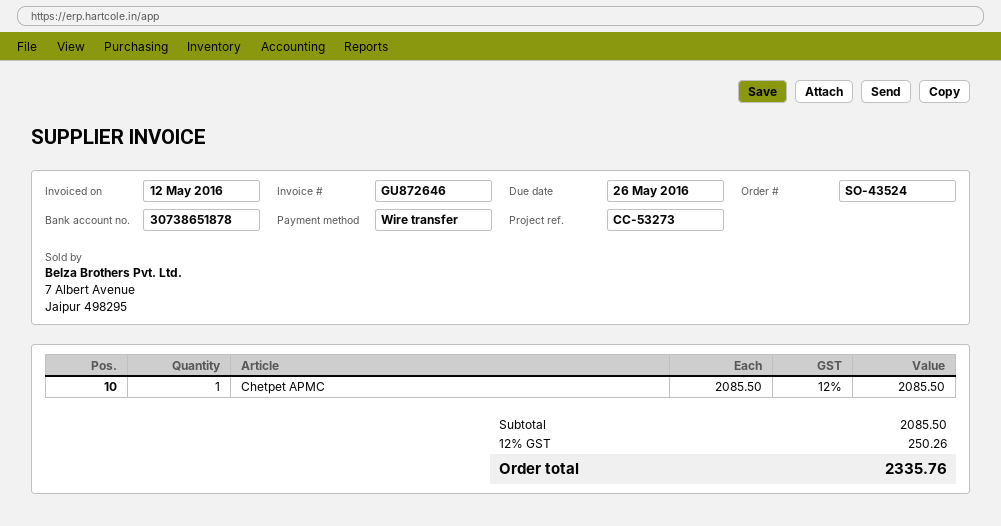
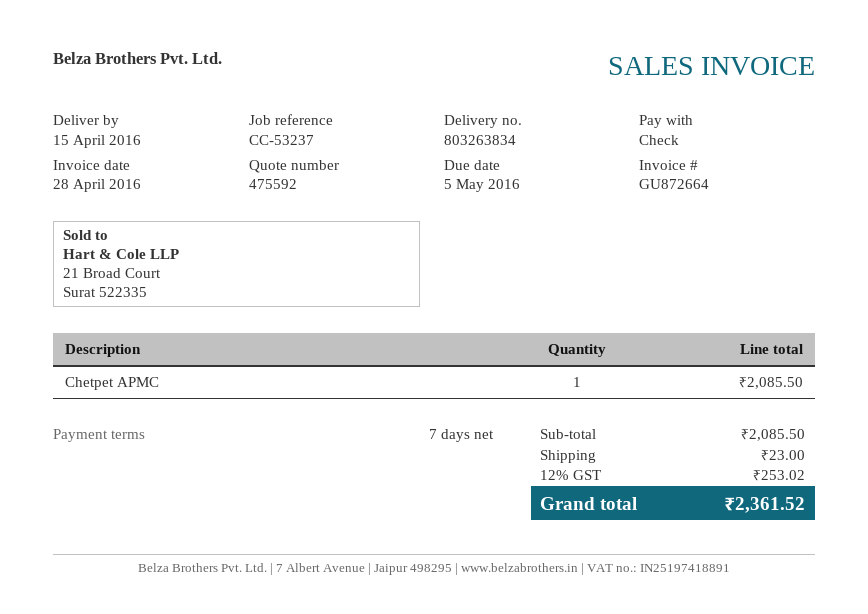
invoice number: GU872646 -> GU872664
invoice date: 2016-05-12 -> 2016-04-28
due date: 2016-05-26 -> 2016-05-05
reference: CC-53273 -> CC-53237
payment method: bank transfer -> cheque
shipping: none -> 23.00
tax: 12% = 250.26 -> 12% = 253.02
total: 2335.76 -> 2361.52

